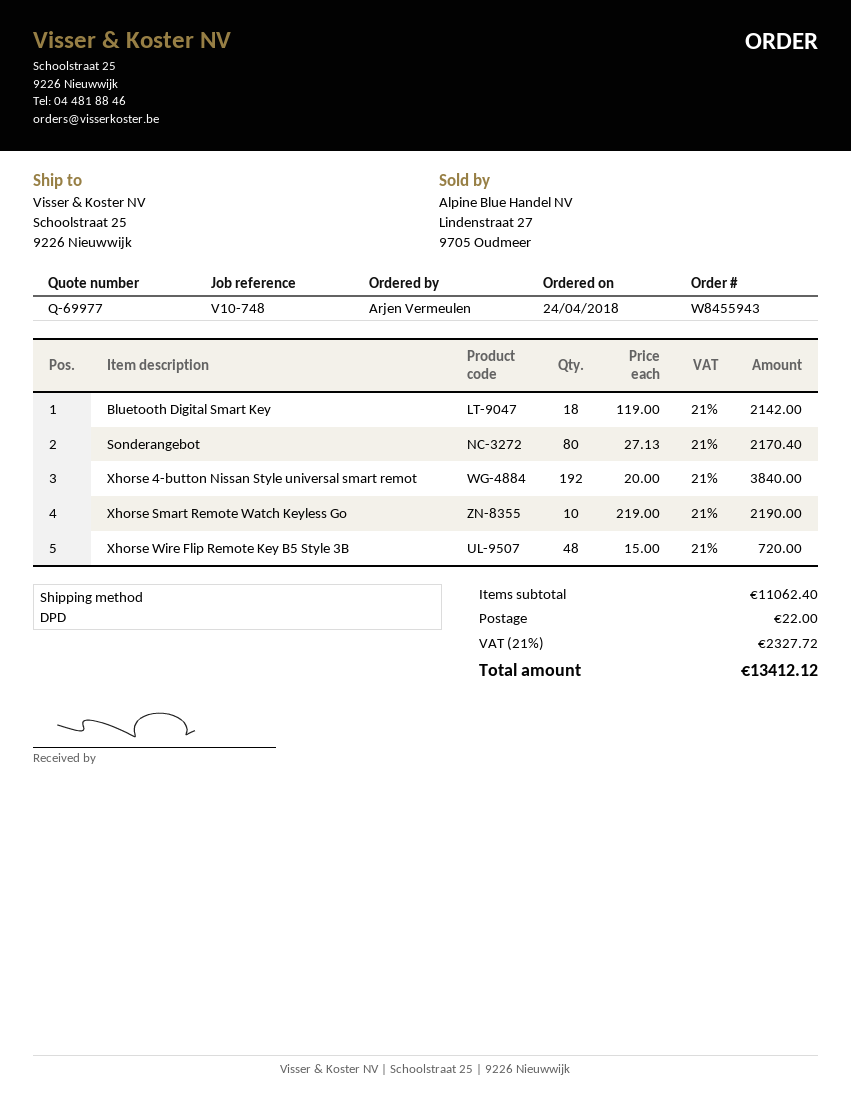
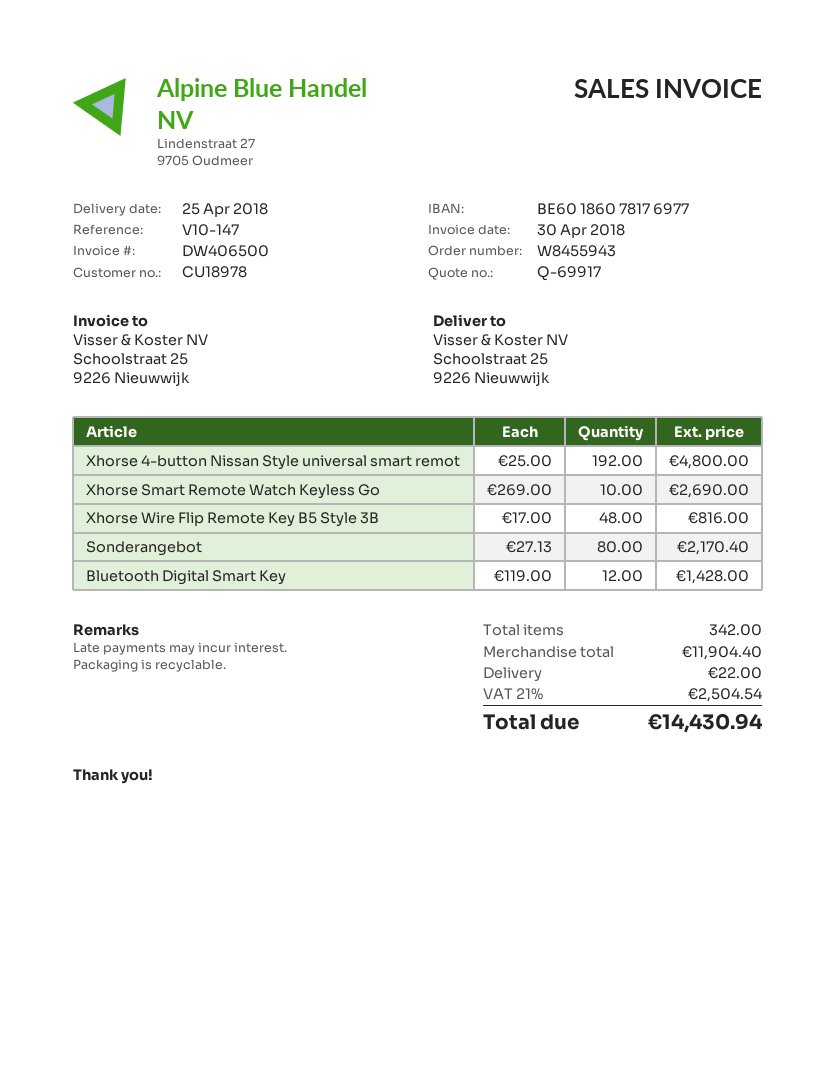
quote number: Q-69977 -> Q-69917
reference: V10-748 -> V10-147
Bluetooth Digital Smart Key: 18 x 119.00 = 2142.00 -> 12 x 119.00 = 1428.00
Xhorse 4-button Nissan Style universal smart remot: 192 x 20.00 = 3840.00 -> 192 x 25.00 = 4800.00
Xhorse Smart Remote Watch Keyless Go: 10 x 219.00 = 2190.00 -> 10 x 269.00 = 2690.00
Xhorse Wire Flip Remote Key B5 Style 3B: 48 x 15.00 = 720.00 -> 48 x 17.00 = 816.00
subtotal: 11062.40 -> 11904.40
tax: 21% = 2327.72 -> 21% = 2504.54
total: 13412.12 -> 14430.94

